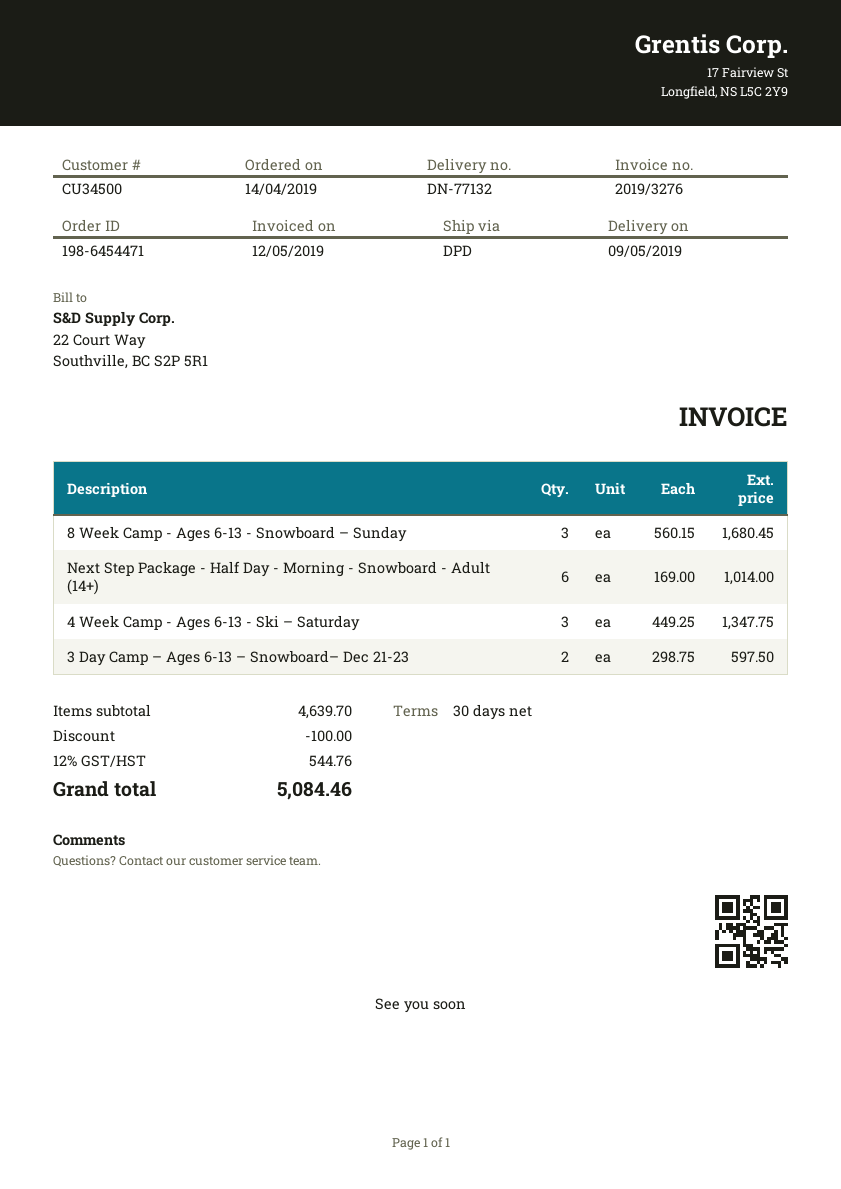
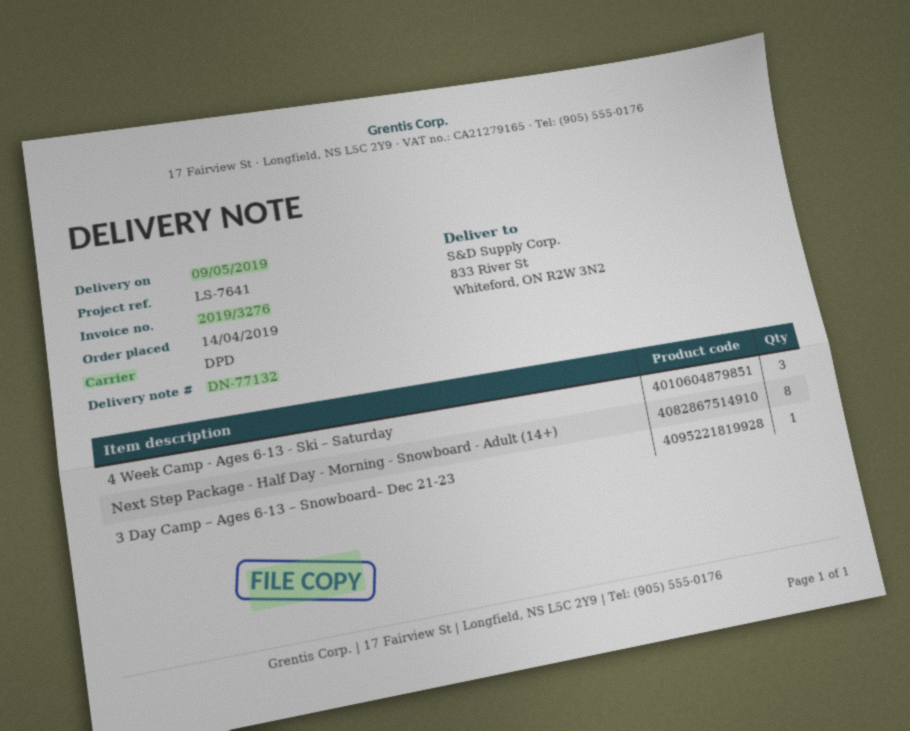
8 Week Camp - Ages 6-13 - Snowboard – Sunday: 3 -> none
Next Step Package - Half Day - Morning - Snowboard - Adult (14+): 6 -> 8
3 Day Camp – Ages 6-13 – Snowboard– Dec 21-23: 2 -> 1

